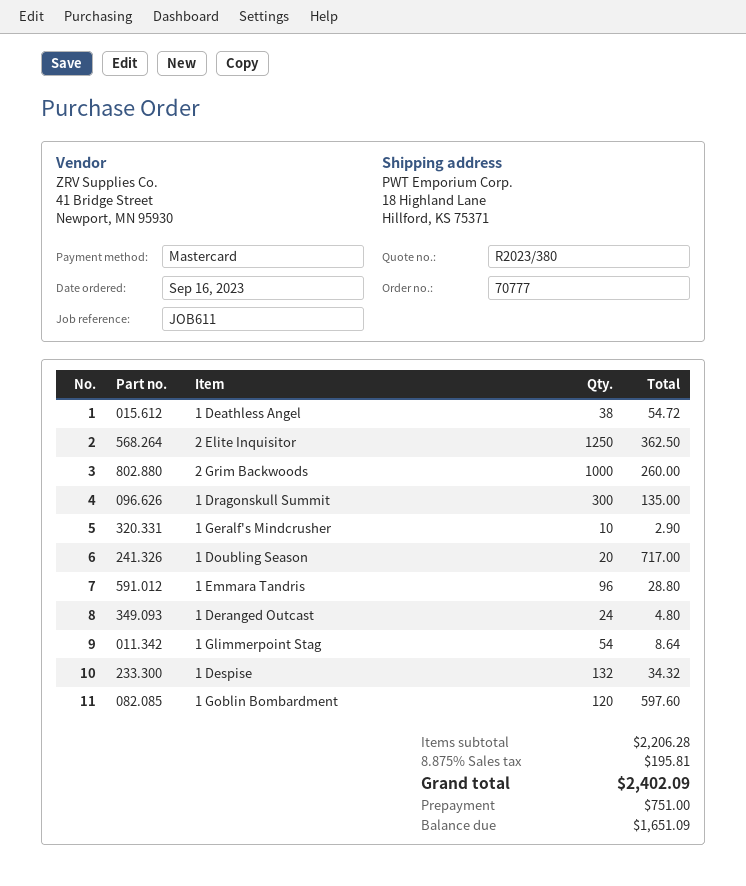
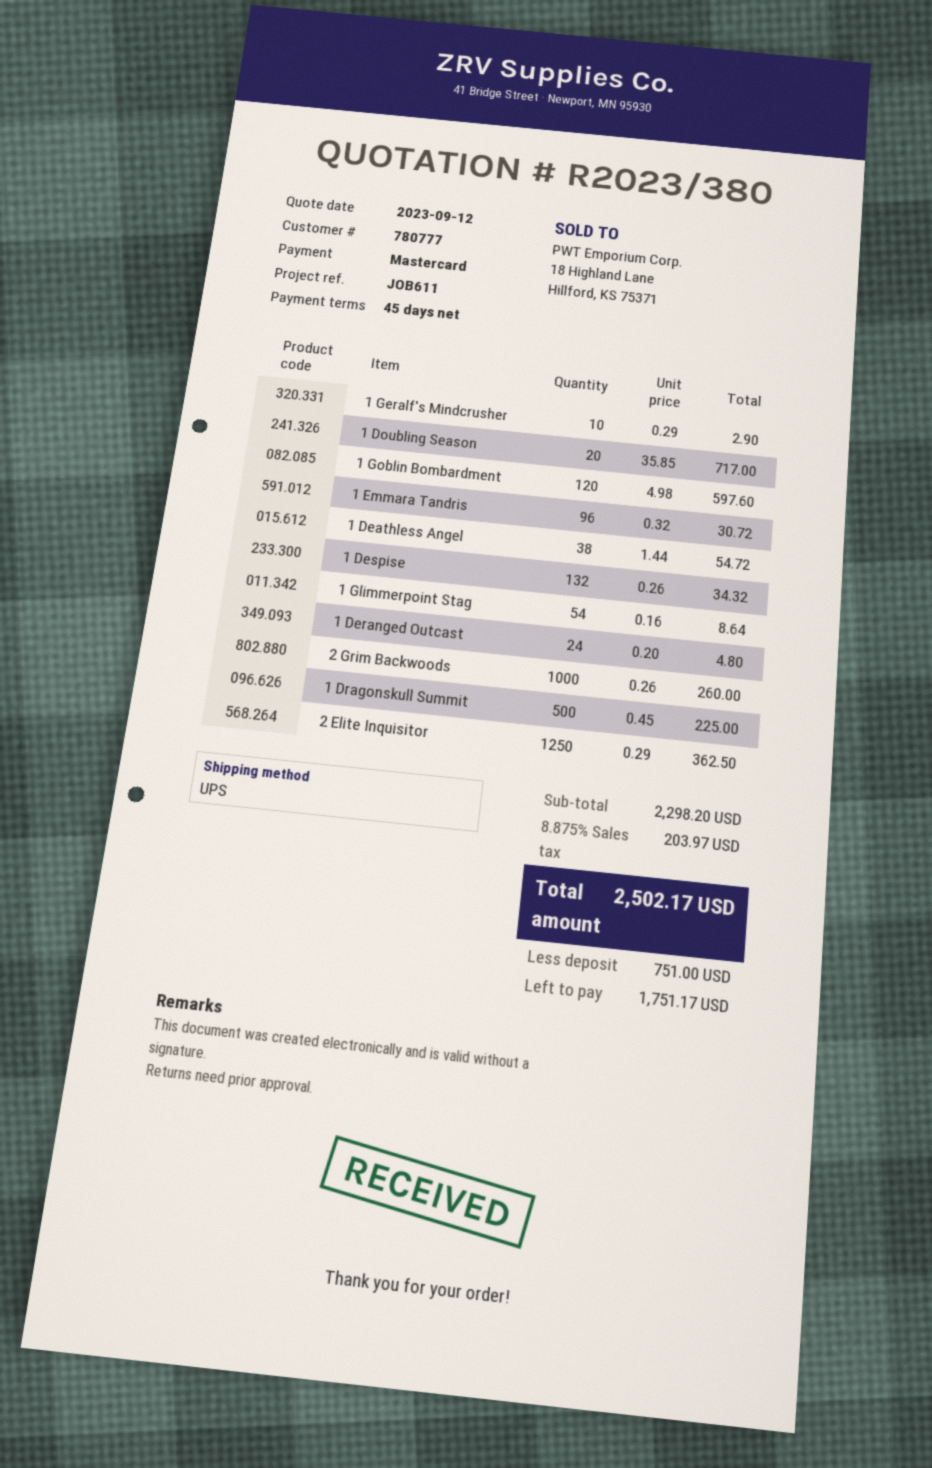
1 Dragonskull Summit: 300 for 135.00 -> 500 for 225.00
1 Emmara Tandris: 96 for 28.80 -> 96 for 30.72
subtotal: 2206.28 -> 2298.20
tax: 8.875% = 195.81 -> 8.875% = 203.97
total: 2402.09 -> 2502.17
balance: 1651.09 -> 1751.17

